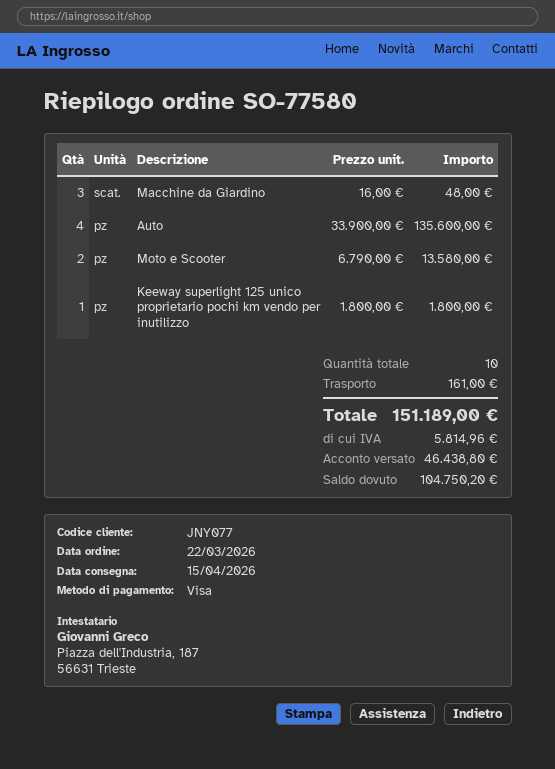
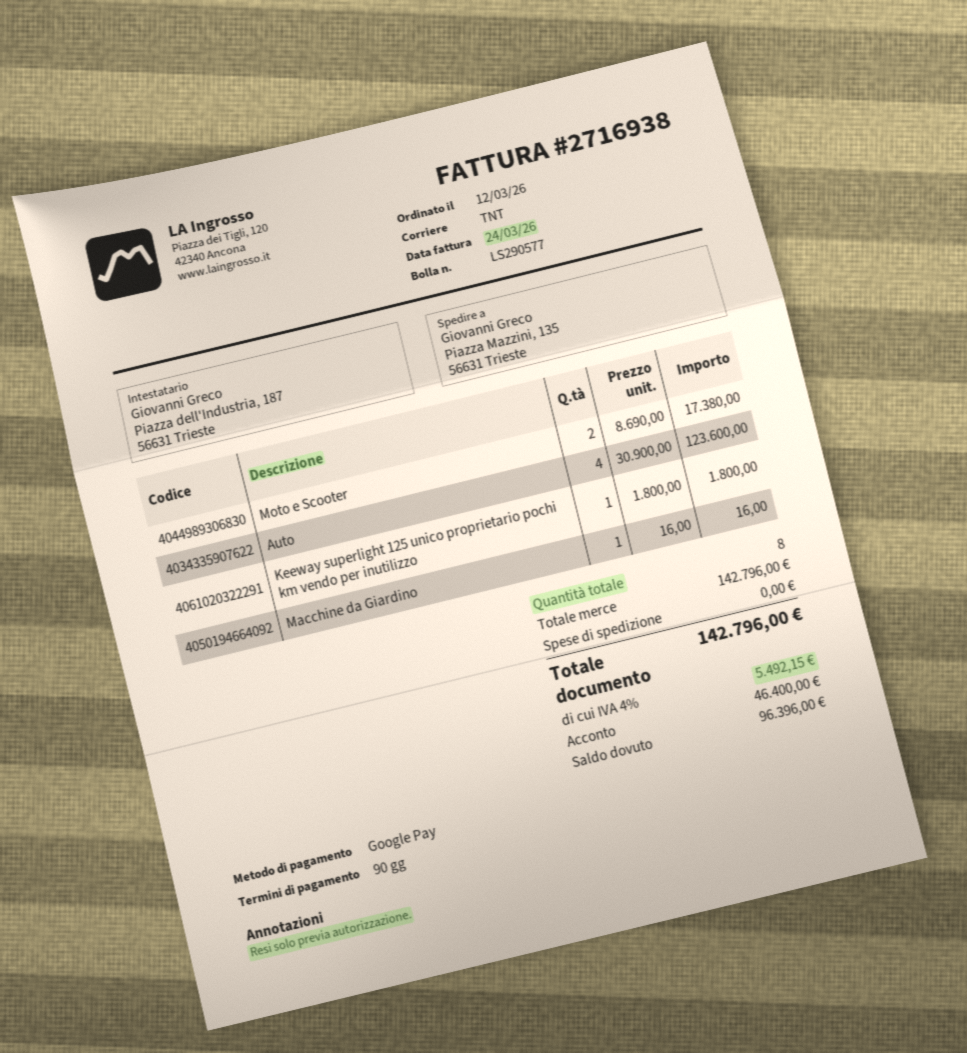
order date: 2026-03-22 -> 2026-03-12
payment method: Visa -> Google Pay
Macchine da Giardino: 3 x 16.00 = 48.00 -> 1 x 16.00 = 16.00
Auto: 4 x 33900.00 = 135600.00 -> 4 x 30900.00 = 123600.00
Moto e Scooter: 2 x 6790.00 = 13580.00 -> 2 x 8690.00 = 17380.00
total quantity: 10 -> 8
shipping: 161.00 -> 0.00
tax: 5814.96 -> 5492.15
total: 151189.00 -> 142796.00
deposit: 46438.80 -> 46400.00
balance: 104750.20 -> 96396.00

